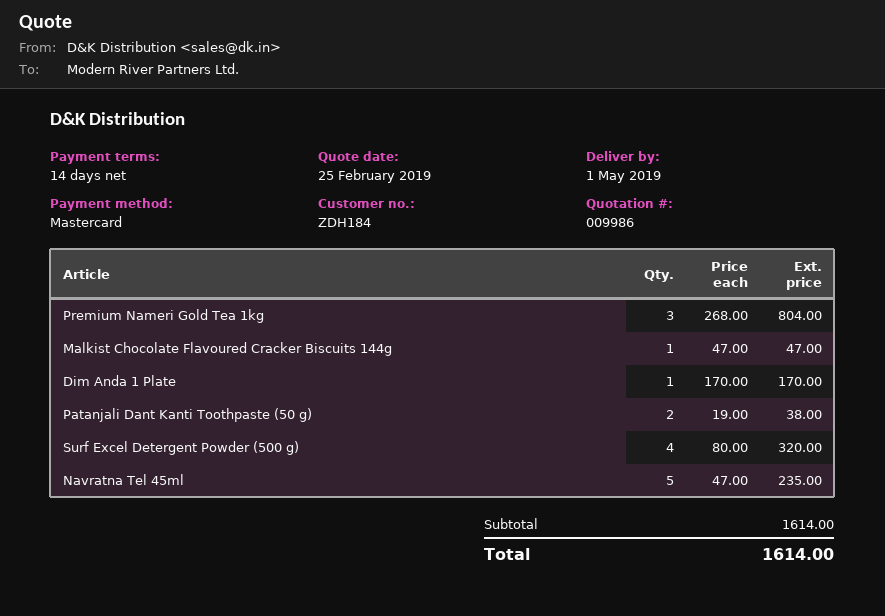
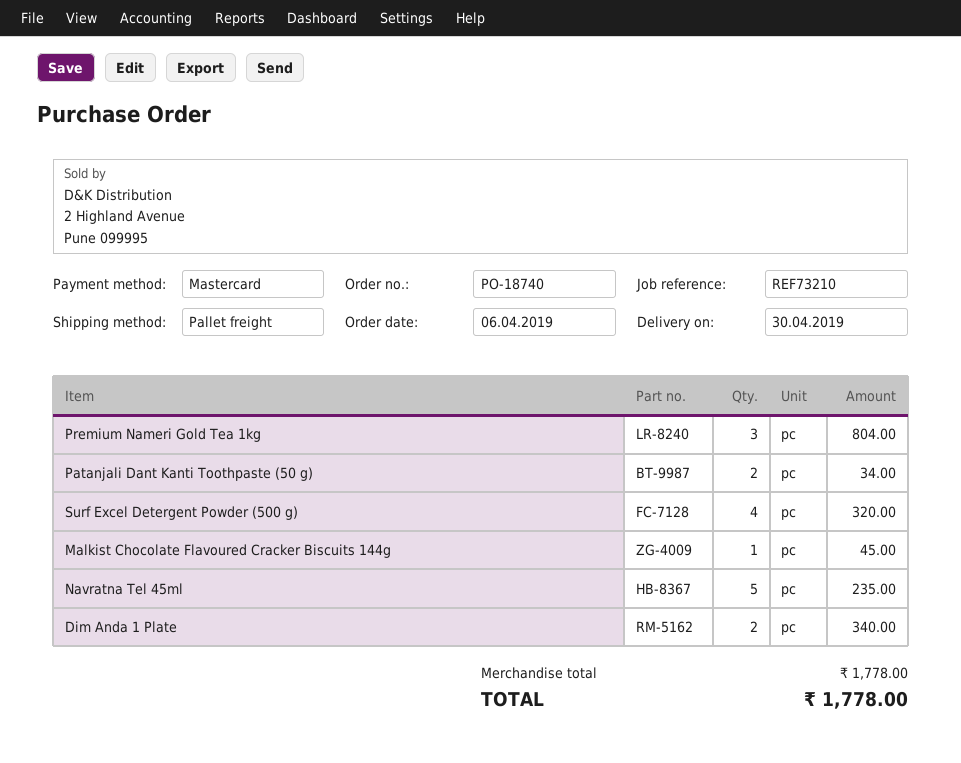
delivery date: 2019-05-01 -> 2019-04-30
Malkist Chocolate Flavoured Cracker Biscuits 144g: 1 for 47.00 -> 1 for 45.00
Dim Anda 1 Plate: 1 for 170.00 -> 2 for 340.00
Patanjali Dant Kanti Toothpaste (50 g): 2 for 38.00 -> 2 for 34.00
subtotal: 1614.00 -> 1778.00
total: 1614.00 -> 1778.00

